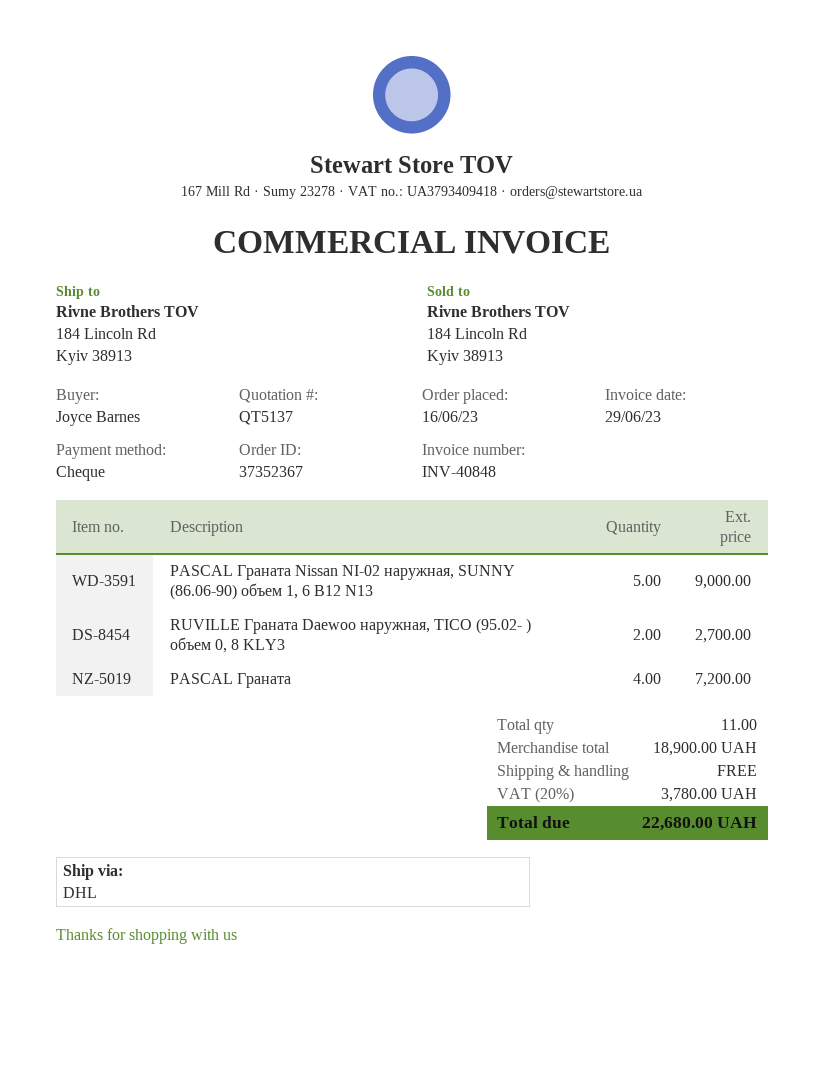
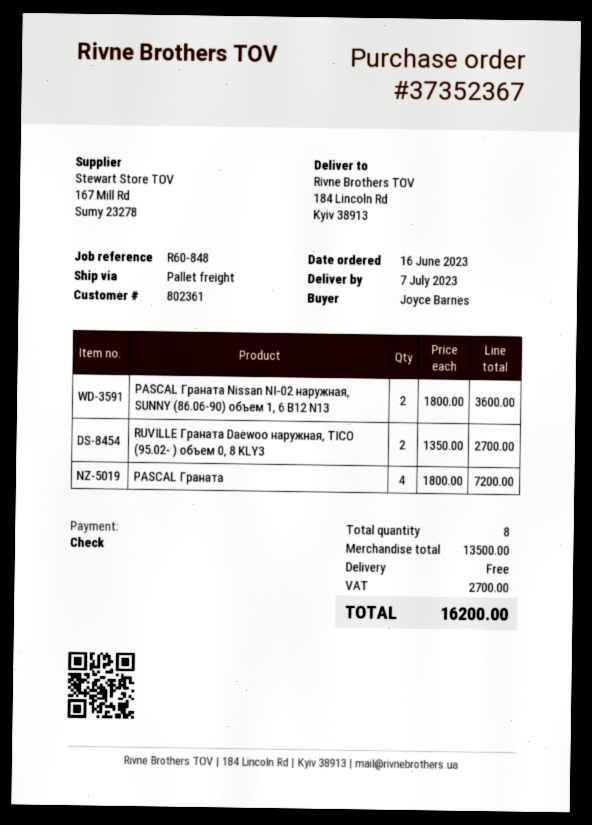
shipping method: DHL -> pallet freight
PASCAL Граната Nissan NI-02 наружная, SUNNY (86.06-90) объем 1, 6 B12 N13: 5 for 9000.00 -> 2 for 3600.00
total quantity: 11 -> 8
subtotal: 18900.00 -> 13500.00
tax: 3780.00 -> 2700.00
total: 22680.00 -> 16200.00

